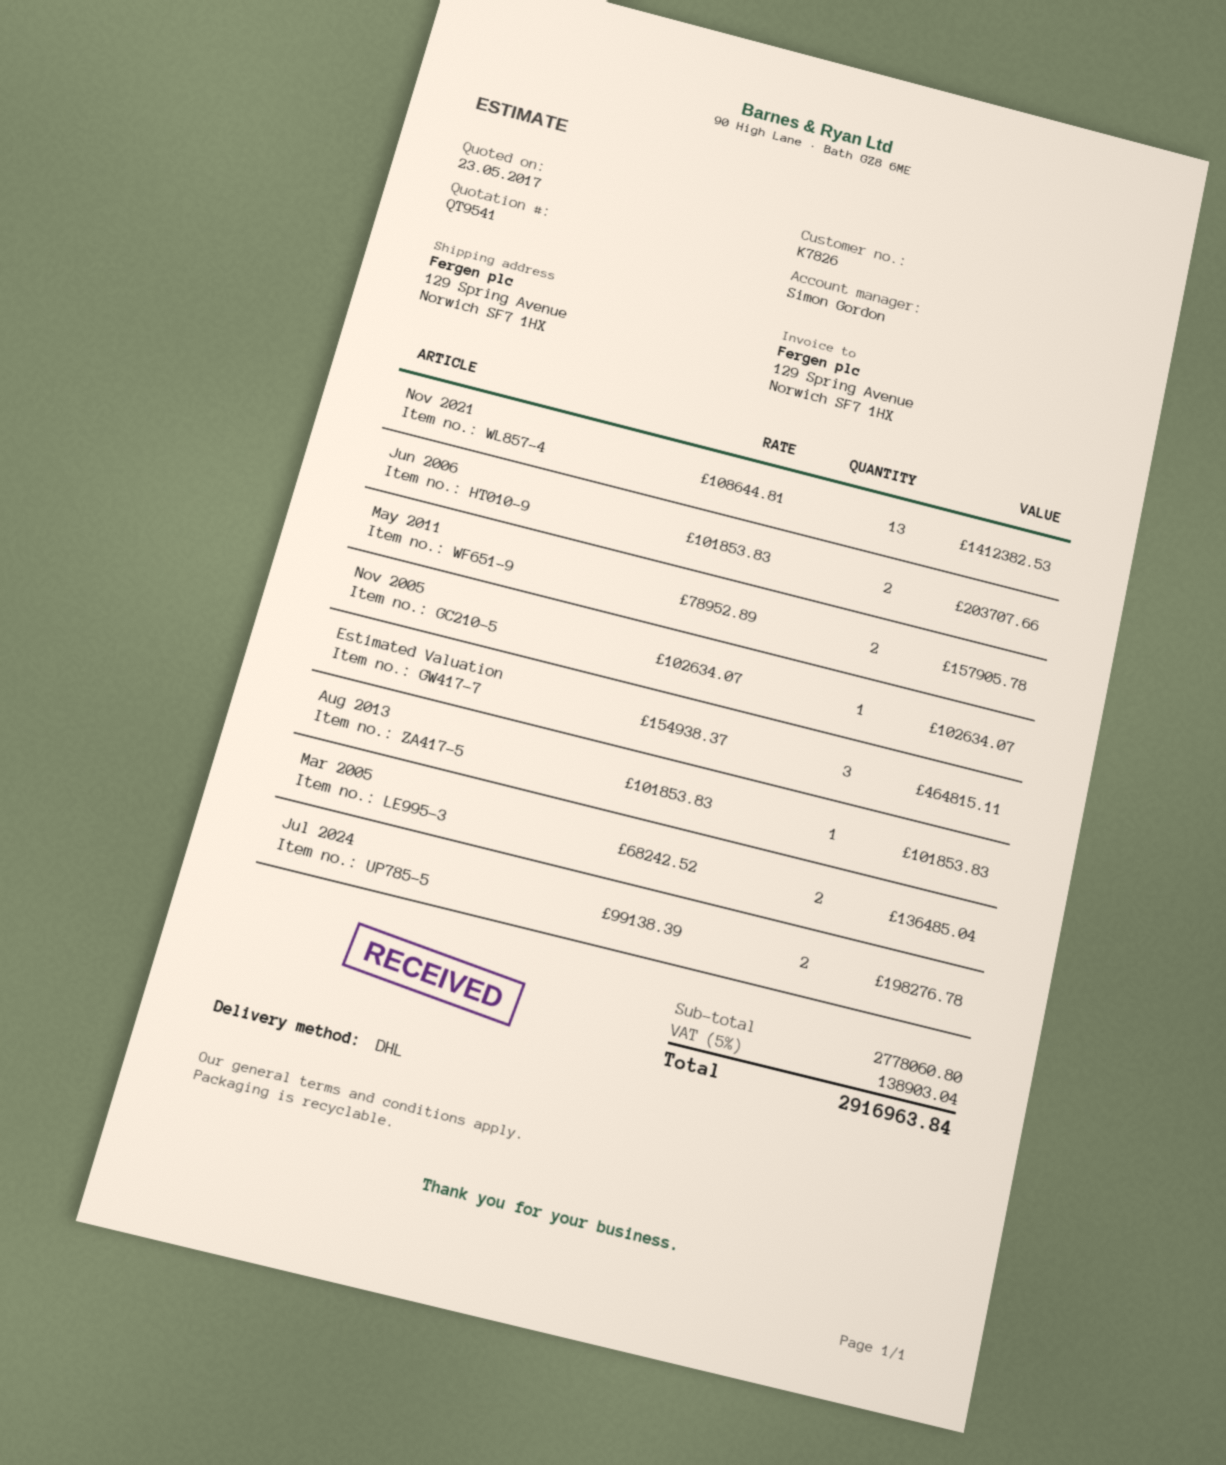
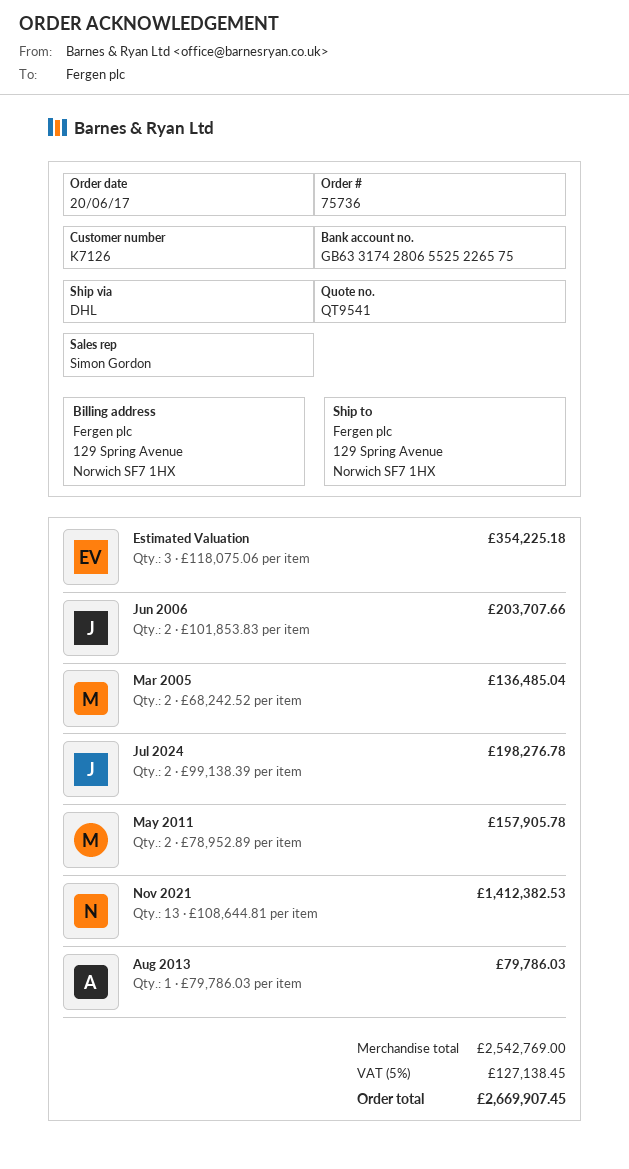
customer number: K7826 -> K7126
Nov 2005: 1 x 102634.07 = 102634.07 -> none
Estimated Valuation: 3 x 154938.37 = 464815.11 -> 3 x 118075.06 = 354225.18
Aug 2013: 1 x 101853.83 = 101853.83 -> 1 x 79786.03 = 79786.03
subtotal: 2778060.80 -> 2542769.00
tax: 5% = 138903.04 -> 5% = 127138.45
total: 2916963.84 -> 2669907.45

